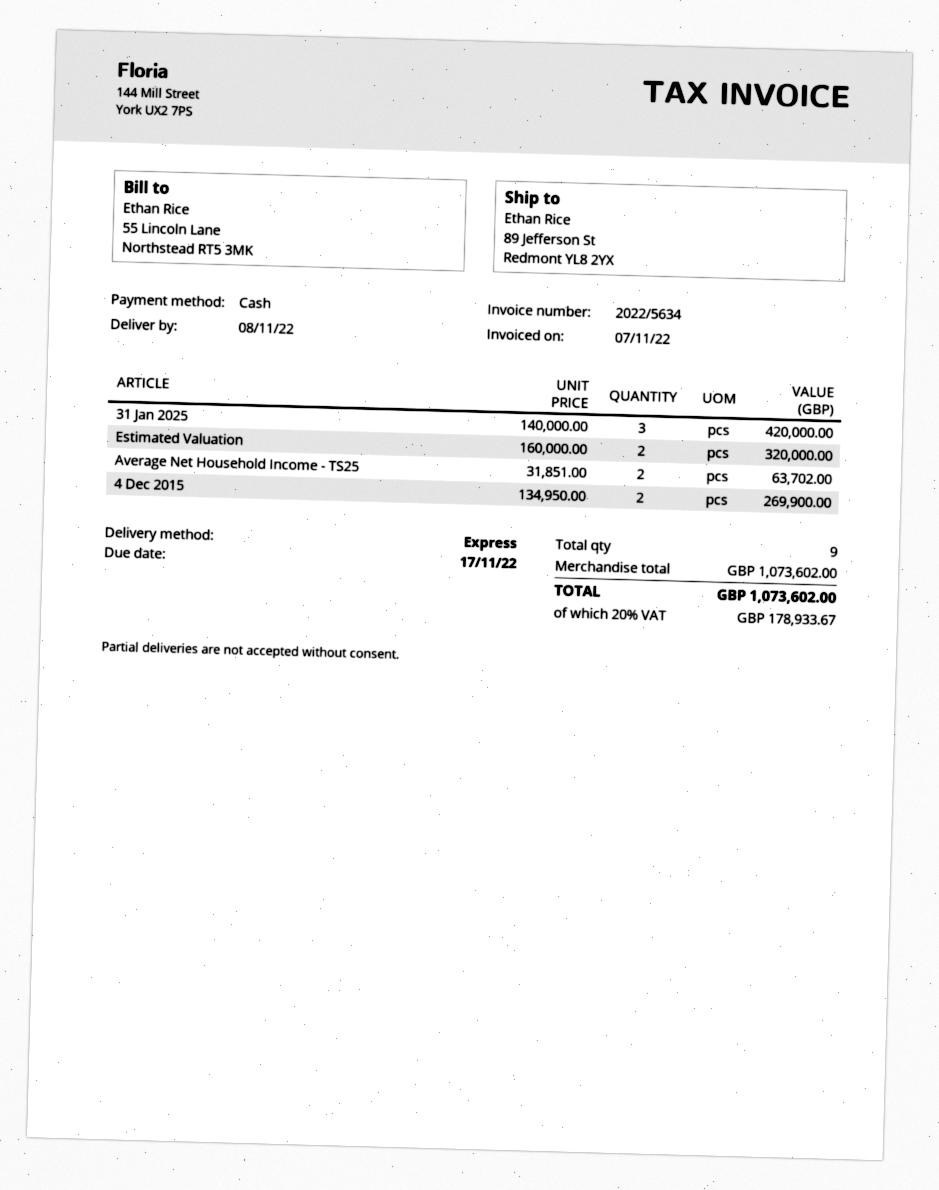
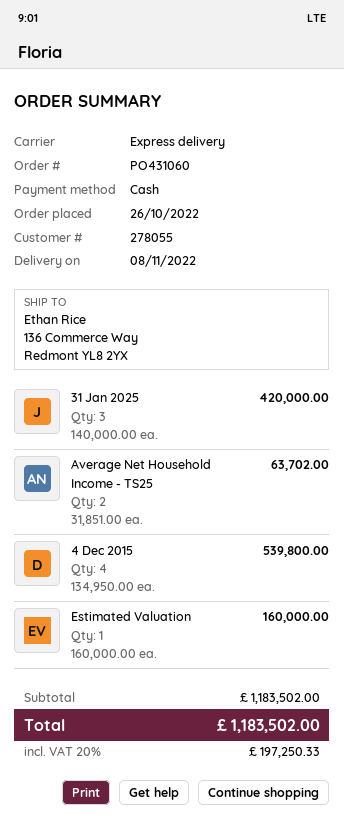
ship to: 89 Jefferson St, Redmont YL8 2YX -> 136 Commerce Way, Redmont YL8 2YX
Estimated Valuation: 2 x 160000.00 = 320000.00 -> 1 x 160000.00 = 160000.00
4 Dec 2015: 2 x 134950.00 = 269900.00 -> 4 x 134950.00 = 539800.00
subtotal: 1073602.00 -> 1183502.00
tax: 20% = 178933.67 -> 20% = 197250.33
total: 1073602.00 -> 1183502.00

